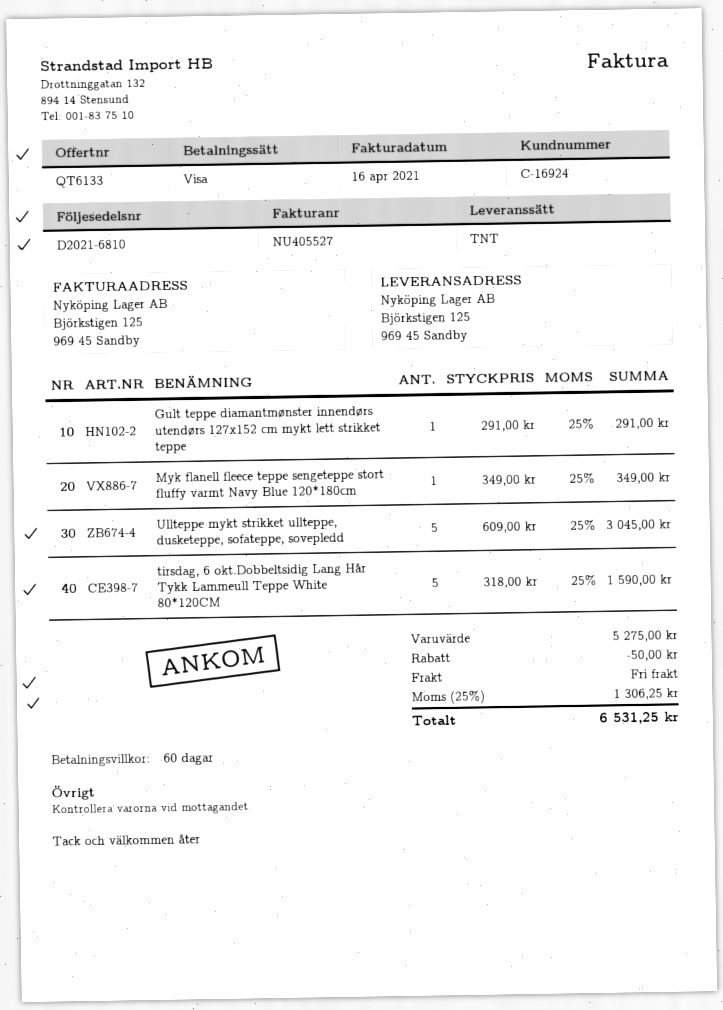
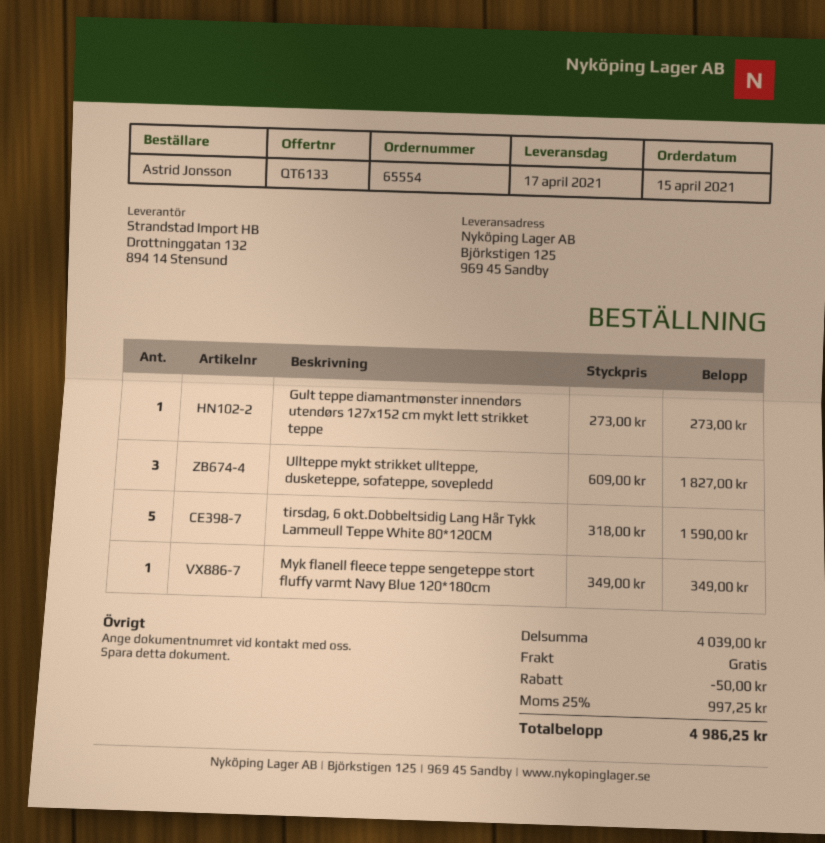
Gult teppe diamantmønster innendørs utendørs 127x152 cm mykt lett strikket teppe: 1 x 291.00 = 291.00 -> 1 x 273.00 = 273.00
Ullteppe mykt strikket ullteppe, dusketeppe, sofateppe, sovepledd: 5 x 609.00 = 3045.00 -> 3 x 609.00 = 1827.00
subtotal: 5275.00 -> 4039.00
tax: 25% = 1306.25 -> 25% = 997.25
total: 6531.25 -> 4986.25

